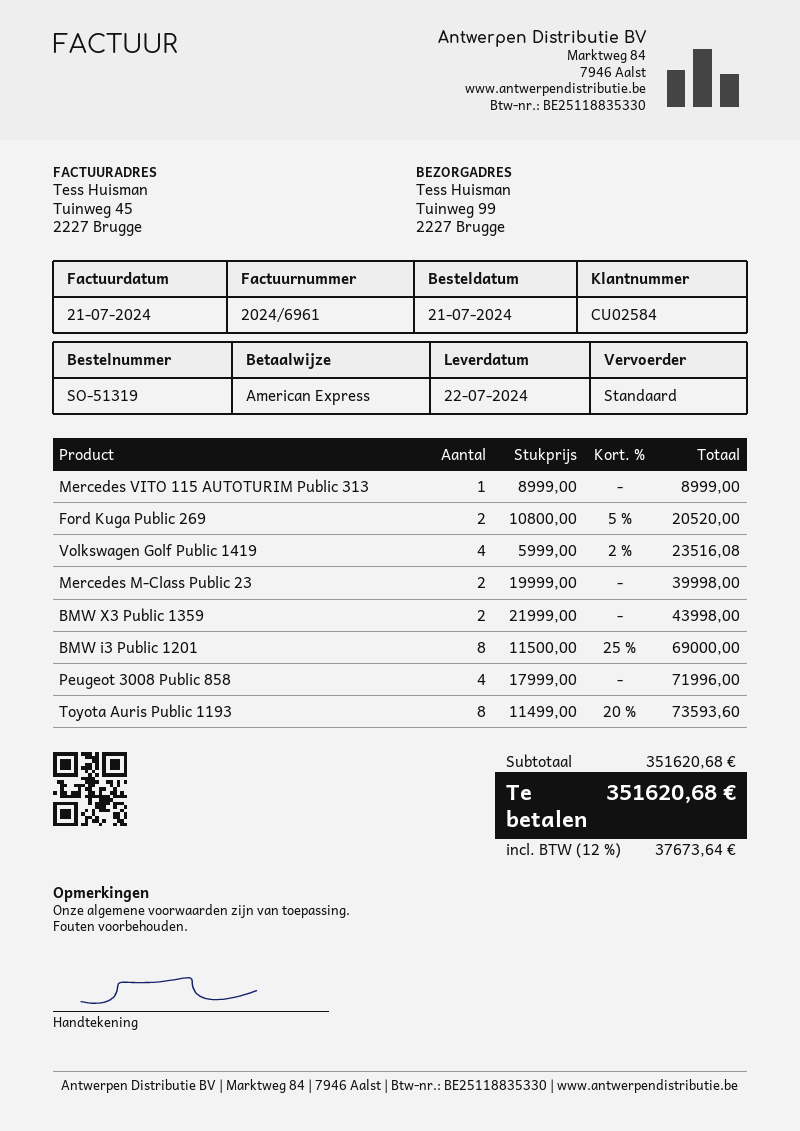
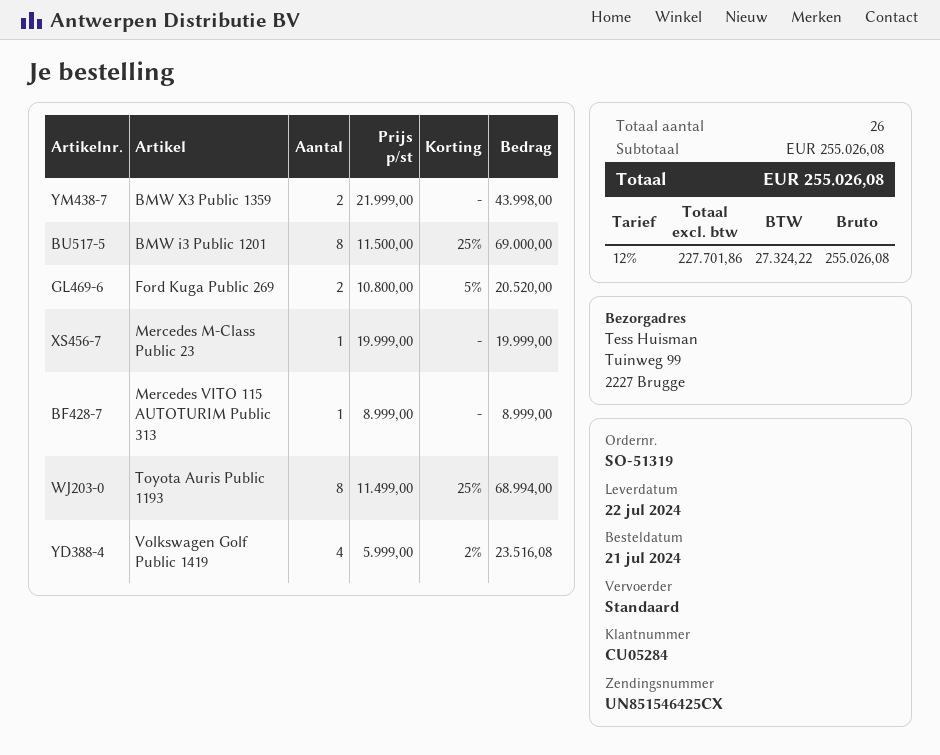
customer number: CU02584 -> CU05284
Mercedes M-Class Public 23: 2 x 19999.00 = 39998.00 -> 1 x 19999.00 = 19999.00
Peugeot 3008 Public 858: 4 x 17999.00 = 71996.00 -> none
Toyota Auris Public 1193: 8 x 11499.00 - 20% = 73593.60 -> 8 x 11499.00 - 25% = 68994.00
subtotal: 351620.68 -> 255026.08
tax: 12% = 37673.64 -> 12% = 27324.22
total: 351620.68 -> 255026.08

